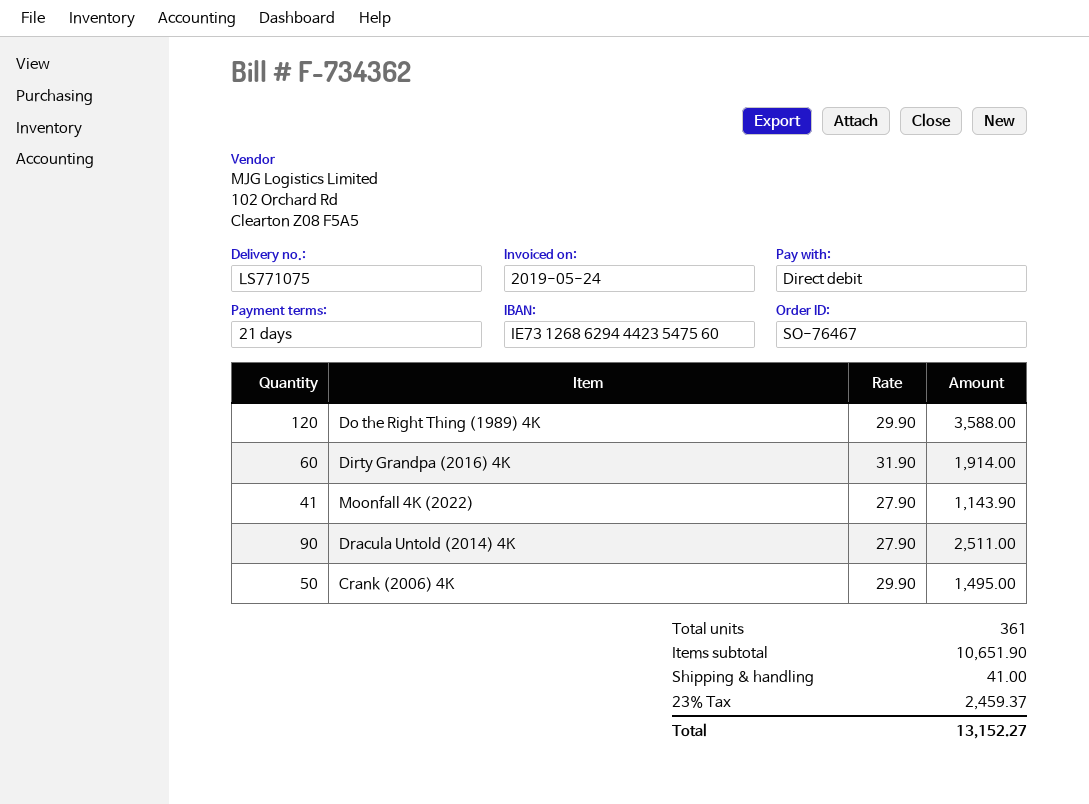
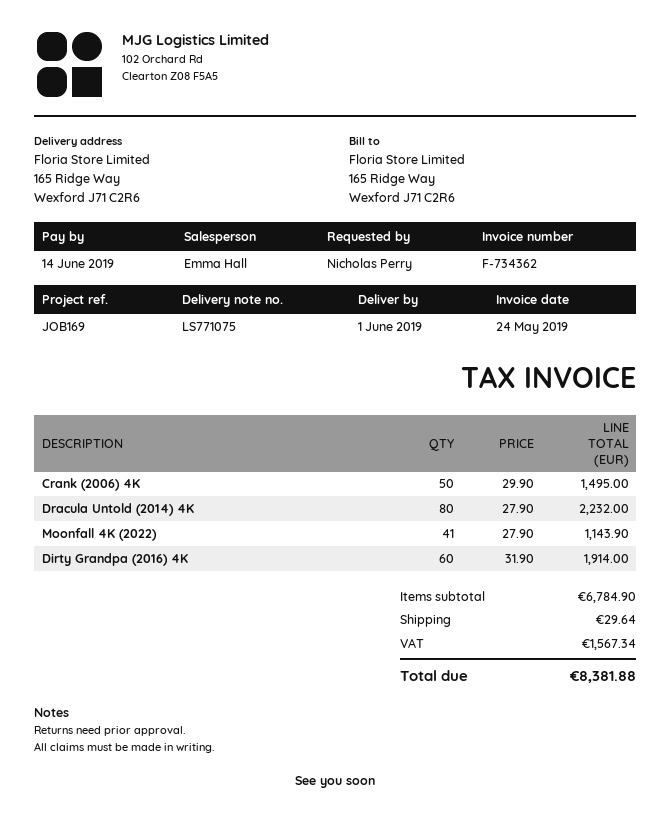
Do the Right Thing (1989) 4K: 120 x 29.90 = 3588.00 -> none
Dracula Untold (2014) 4K: 90 x 27.90 = 2511.00 -> 80 x 27.90 = 2232.00
subtotal: 10651.90 -> 6784.90
shipping: 41.00 -> 29.64
tax: 2459.37 -> 1567.34
total: 13152.27 -> 8381.88

